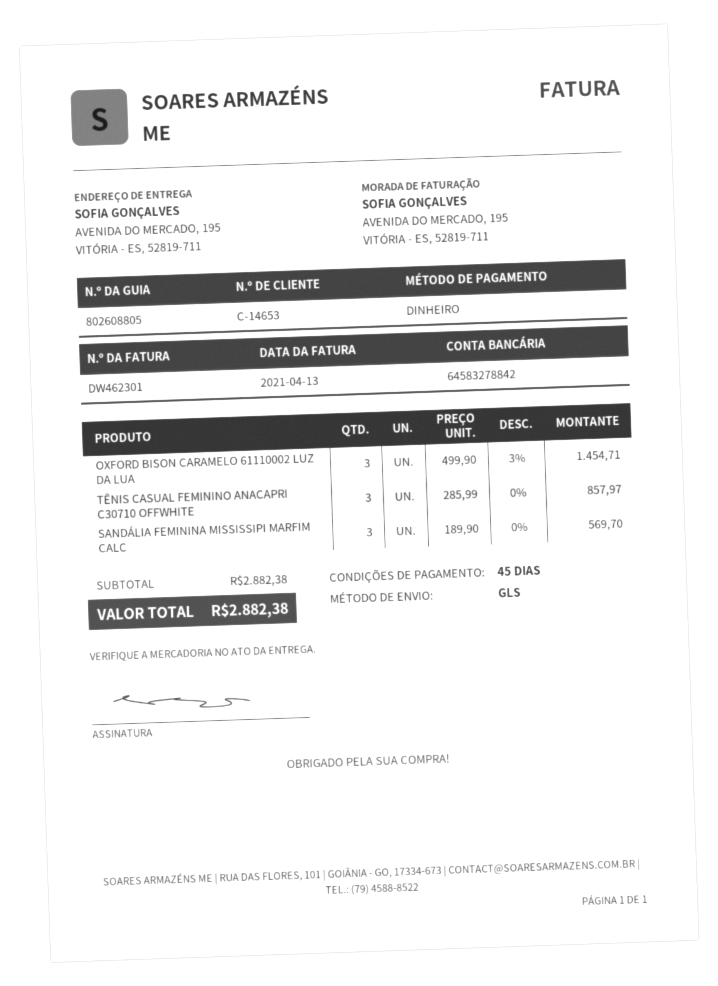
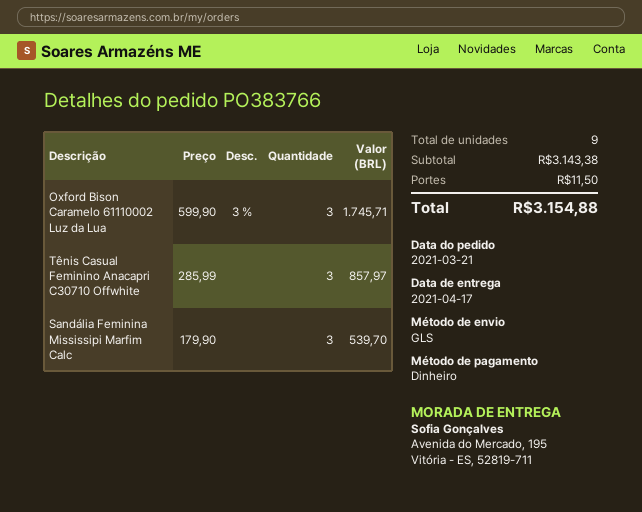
OXFORD BISON CARAMELO 61110002 LUZ DA LUA: 3 x 499.90 - 3% = 1454.71 -> 3 x 599.90 - 3% = 1745.71
SANDÁLIA FEMININA MISSISSIPI MARFIM CALC: 3 x 189.90 = 569.70 -> 3 x 179.90 = 539.70
subtotal: 2882.38 -> 3143.38
shipping: none -> 11.50
total: 2882.38 -> 3154.88

